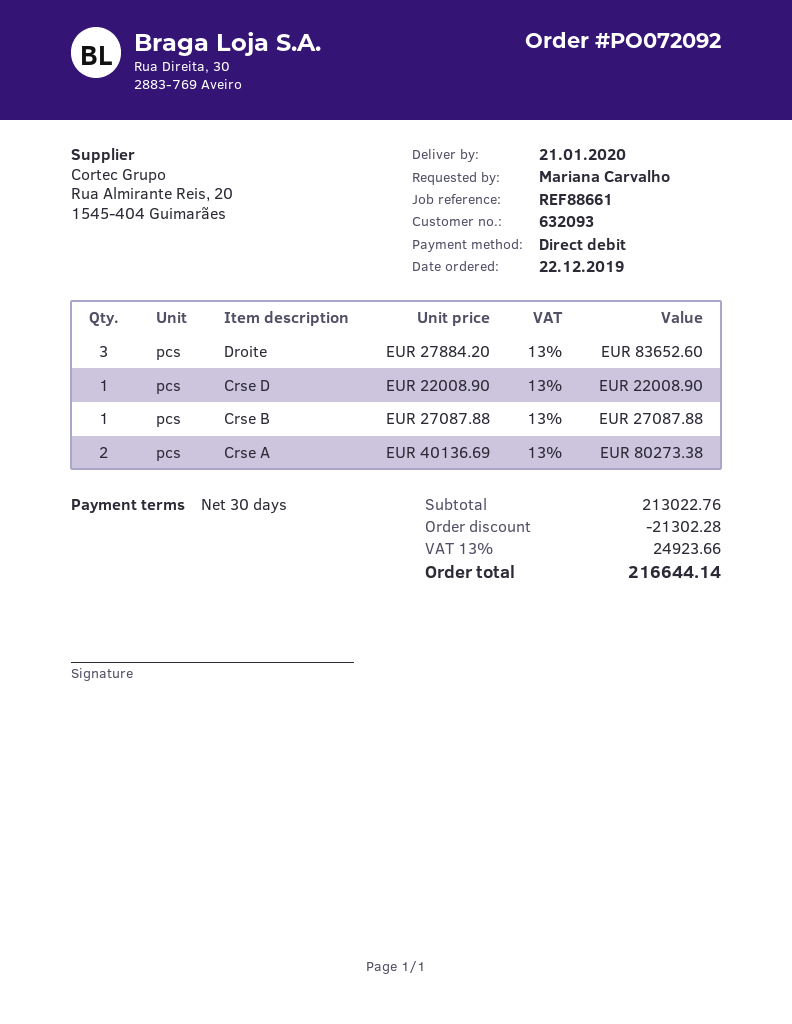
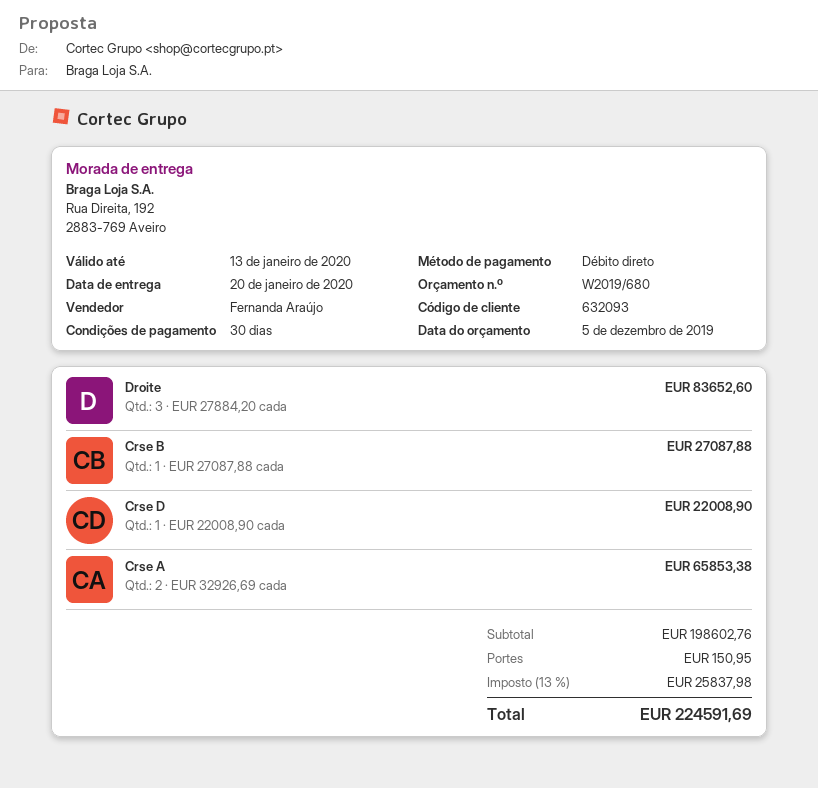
delivery date: 2020-01-21 -> 2020-01-20
Crse A: 2 x 40136.69 = 80273.38 -> 2 x 32926.69 = 65853.38
subtotal: 213022.76 -> 198602.76
discount: 21302.28 -> none
shipping: none -> 150.95
tax: 13% = 24923.66 -> 13% = 25837.98
total: 216644.14 -> 224591.69

